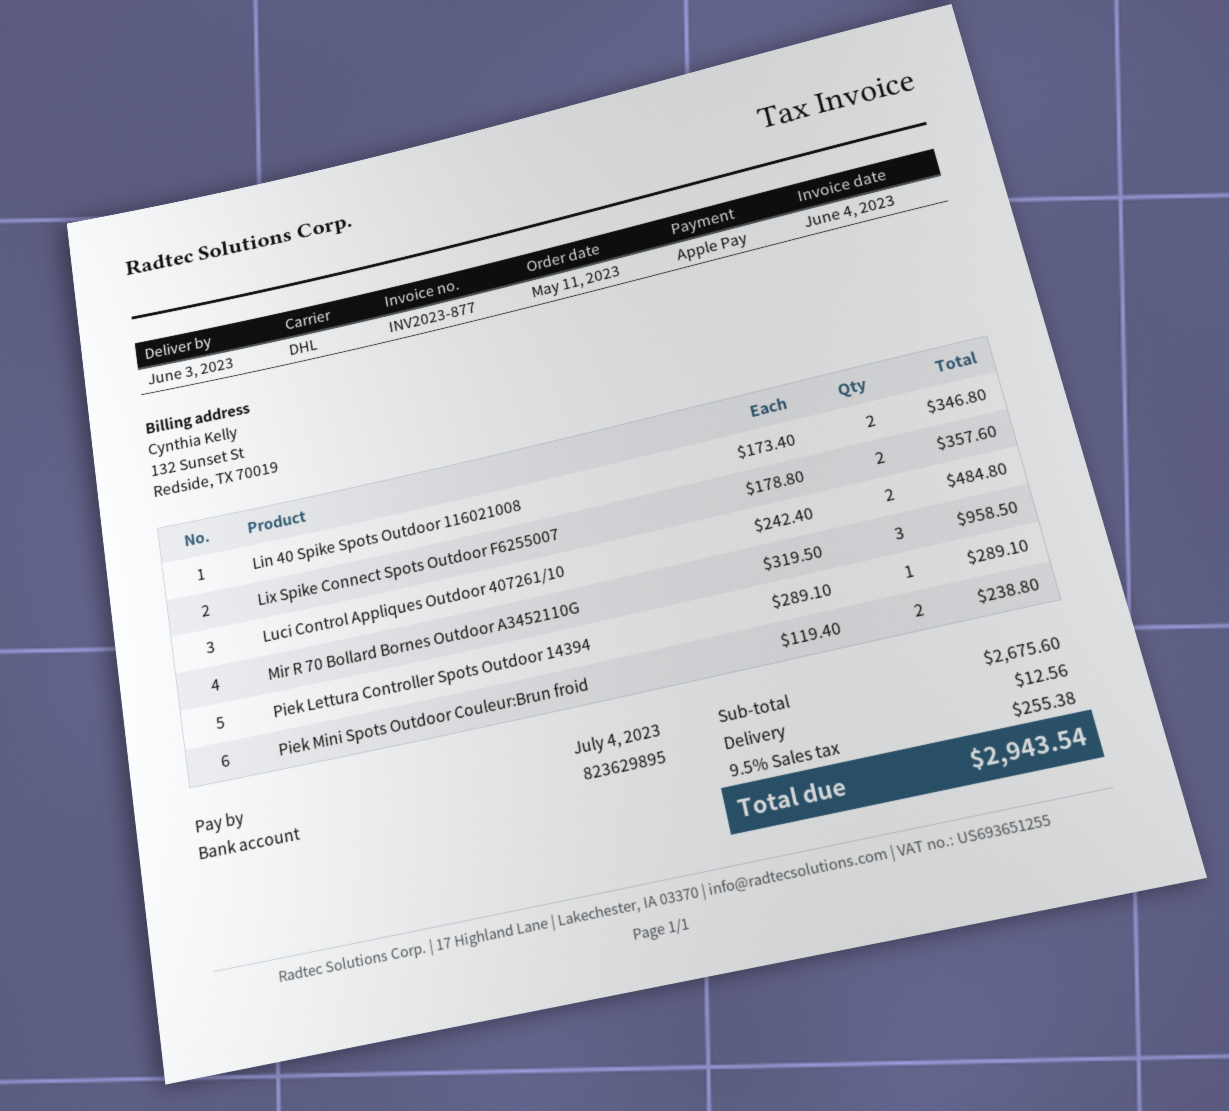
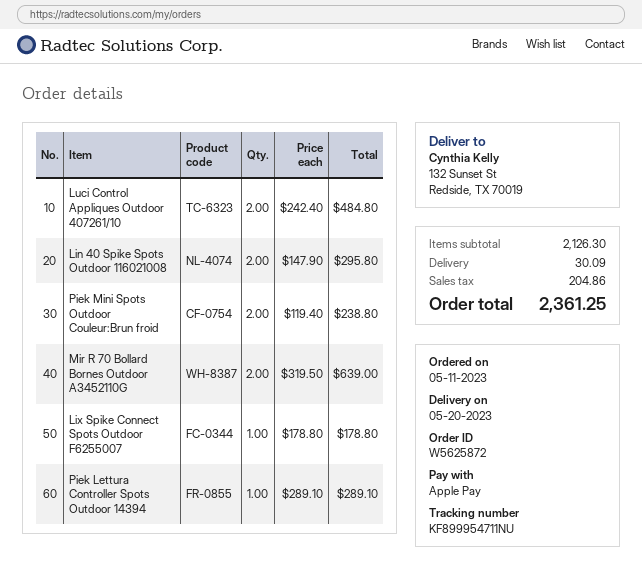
delivery date: 2023-06-03 -> 2023-05-20
Lin 40 Spike Spots Outdoor 116021008: 2 x 173.40 = 346.80 -> 2 x 147.90 = 295.80
Lix Spike Connect Spots Outdoor F6255007: 2 x 178.80 = 357.60 -> 1 x 178.80 = 178.80
Mir R 70 Bollard Bornes Outdoor A3452110G: 3 x 319.50 = 958.50 -> 2 x 319.50 = 639.00
subtotal: 2675.60 -> 2126.30
shipping: 12.56 -> 30.09
tax: 255.38 -> 204.86
total: 2943.54 -> 2361.25

